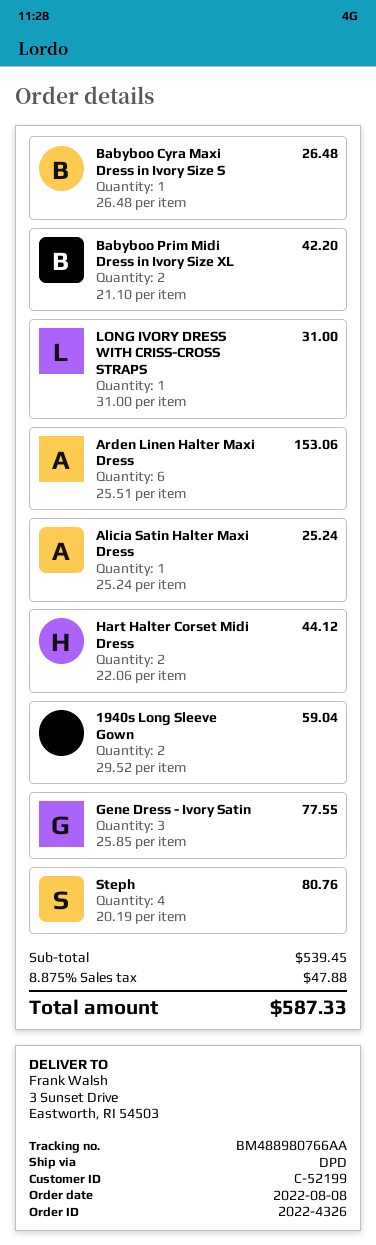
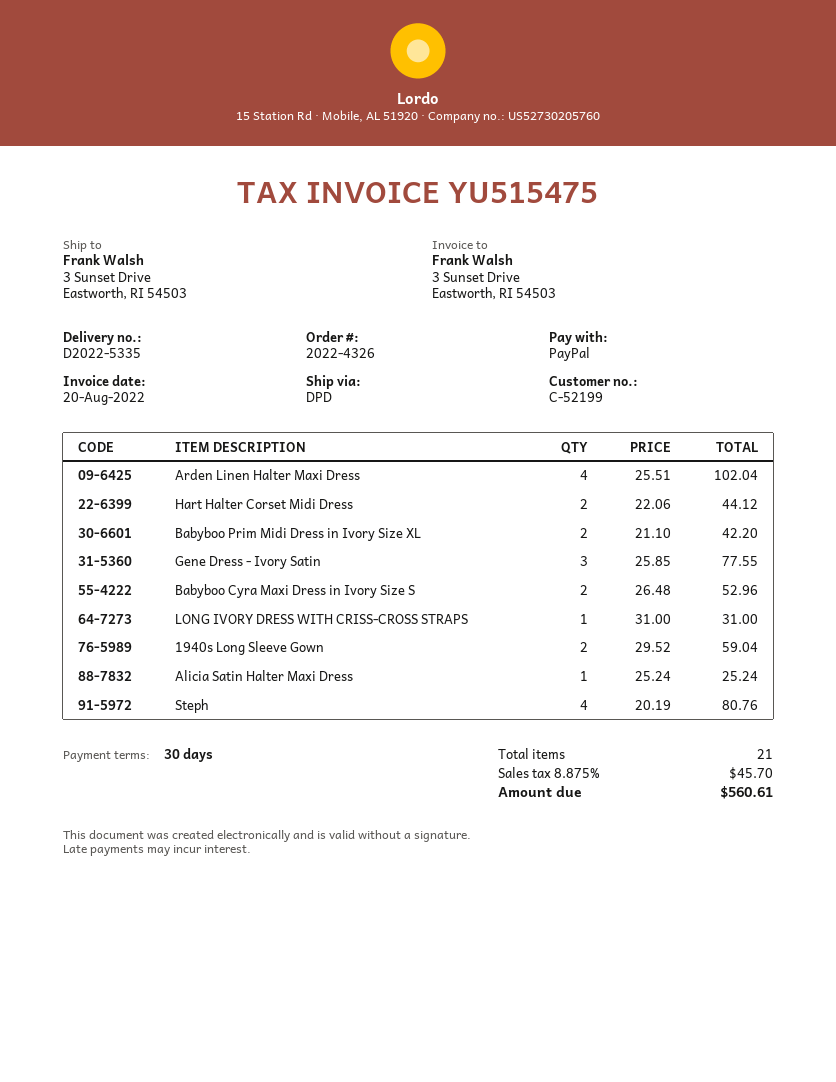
Babyboo Cyra Maxi Dress in Ivory Size S: 1 x 26.48 = 26.48 -> 2 x 26.48 = 52.96
Arden Linen Halter Maxi Dress: 6 x 25.51 = 153.06 -> 4 x 25.51 = 102.04
tax: 8.875% = 47.88 -> 8.875% = 45.70
total: 587.33 -> 560.61

